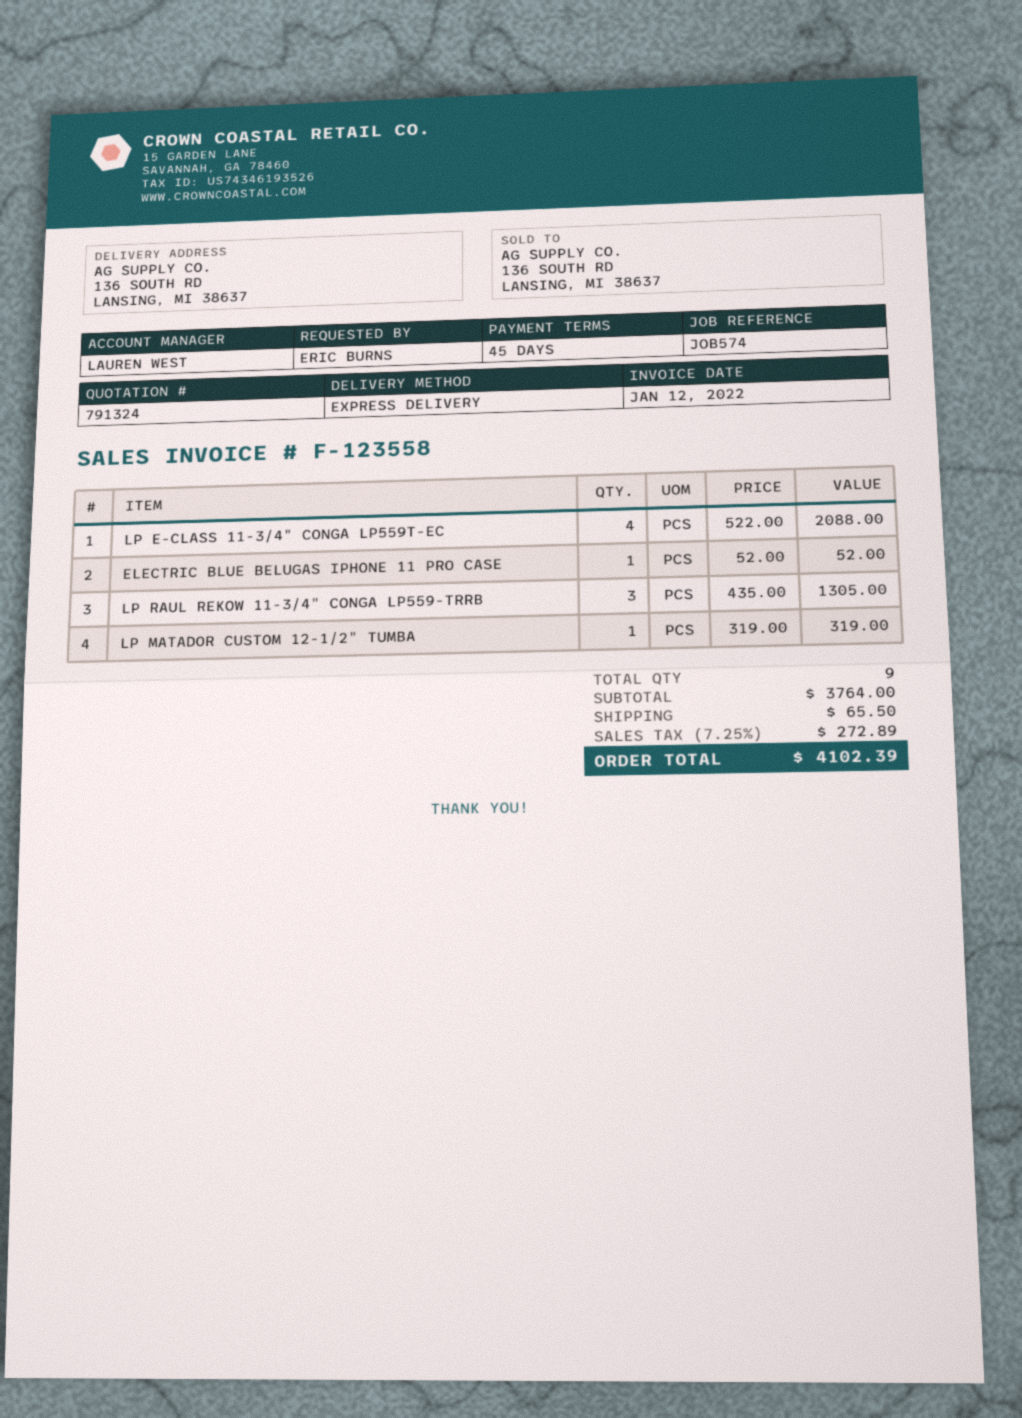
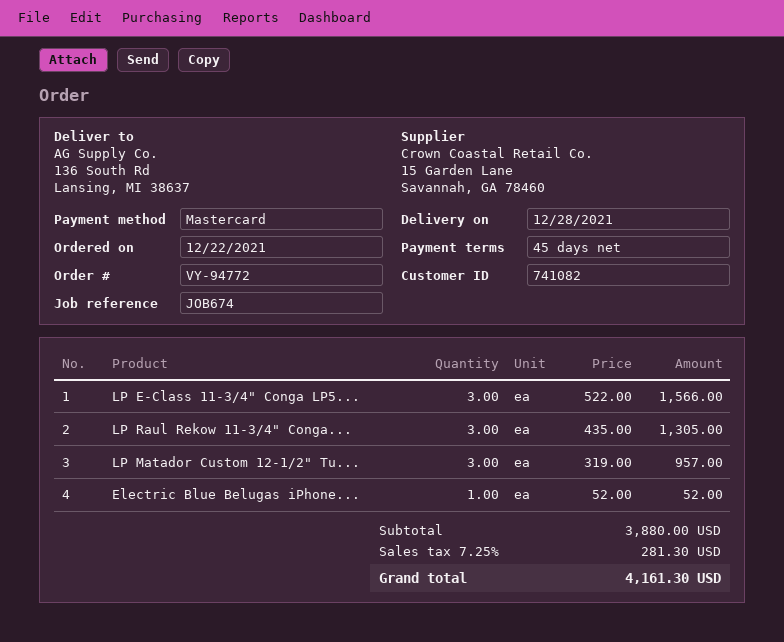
reference: JOB574 -> JOB674
LP E-CLASS 11-3/4" CONGA LP559T-EC: 4 x 522.00 = 2088.00 -> 3 x 522.00 = 1566.00
LP MATADOR CUSTOM 12-1/2" TUMBA: 1 x 319.00 = 319.00 -> 3 x 319.00 = 957.00
subtotal: 3764.00 -> 3880.00
shipping: 65.50 -> none
tax: 7.25% = 272.89 -> 7.25% = 281.30
total: 4102.39 -> 4161.30

